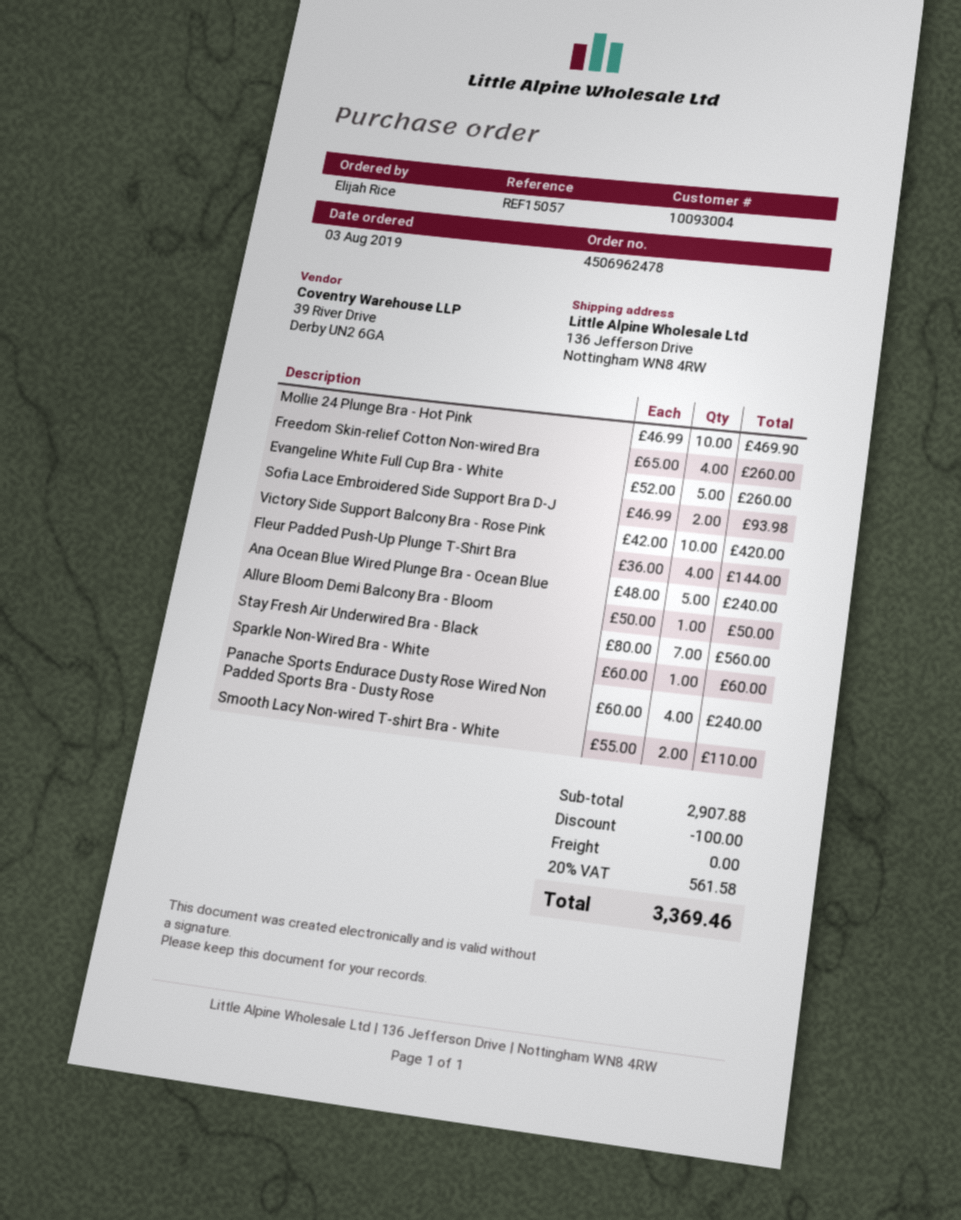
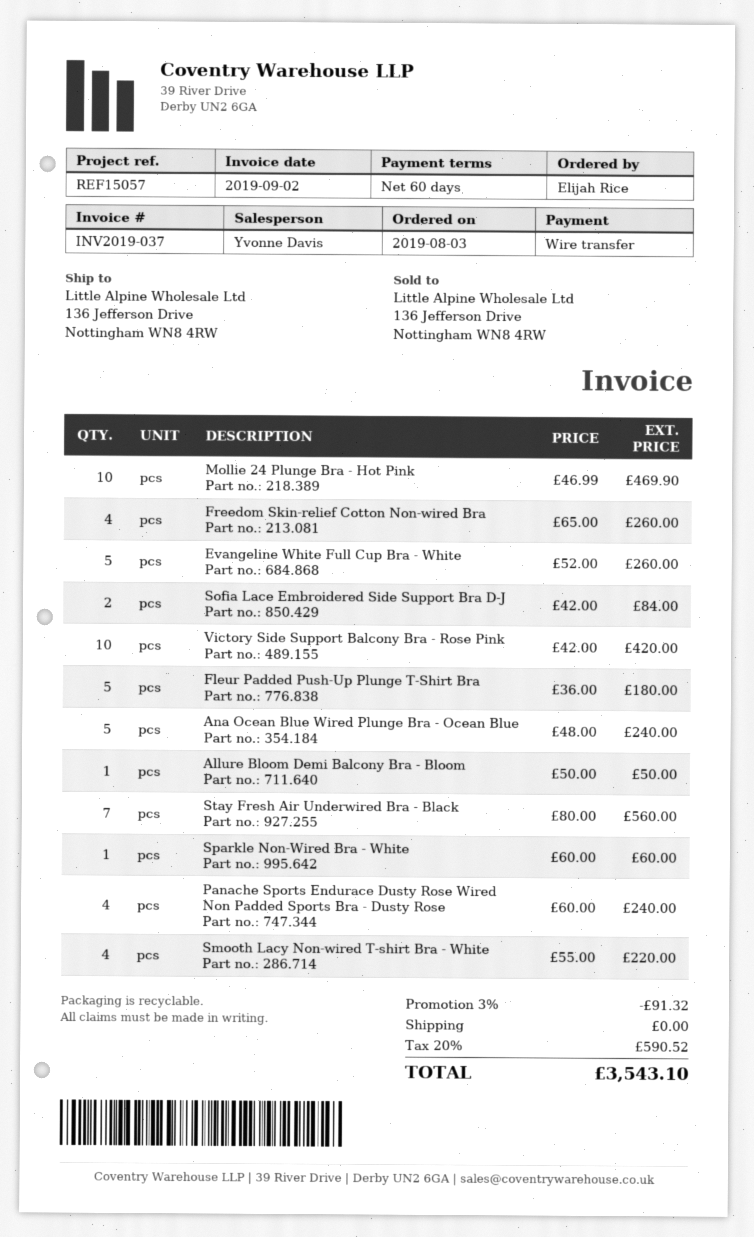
Sofia Lace Embroidered Side Support Bra D-J: 2 x 46.99 = 93.98 -> 2 x 42.00 = 84.00
Fleur Padded Push-Up Plunge T-Shirt Bra: 4 x 36.00 = 144.00 -> 5 x 36.00 = 180.00
Smooth Lacy Non-wired T-shirt Bra - White: 2 x 55.00 = 110.00 -> 4 x 55.00 = 220.00
discount: 100.00 -> 91.32
tax: 20% = 561.58 -> 20% = 590.52
total: 3369.46 -> 3543.10

